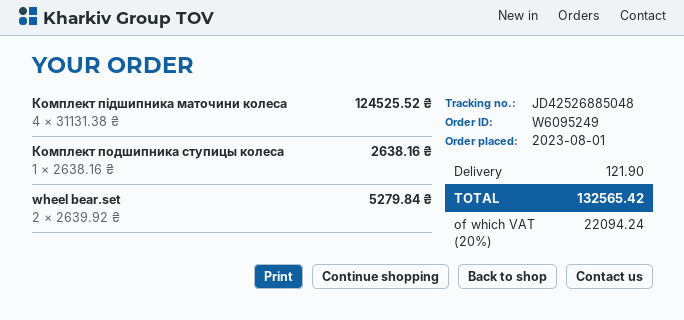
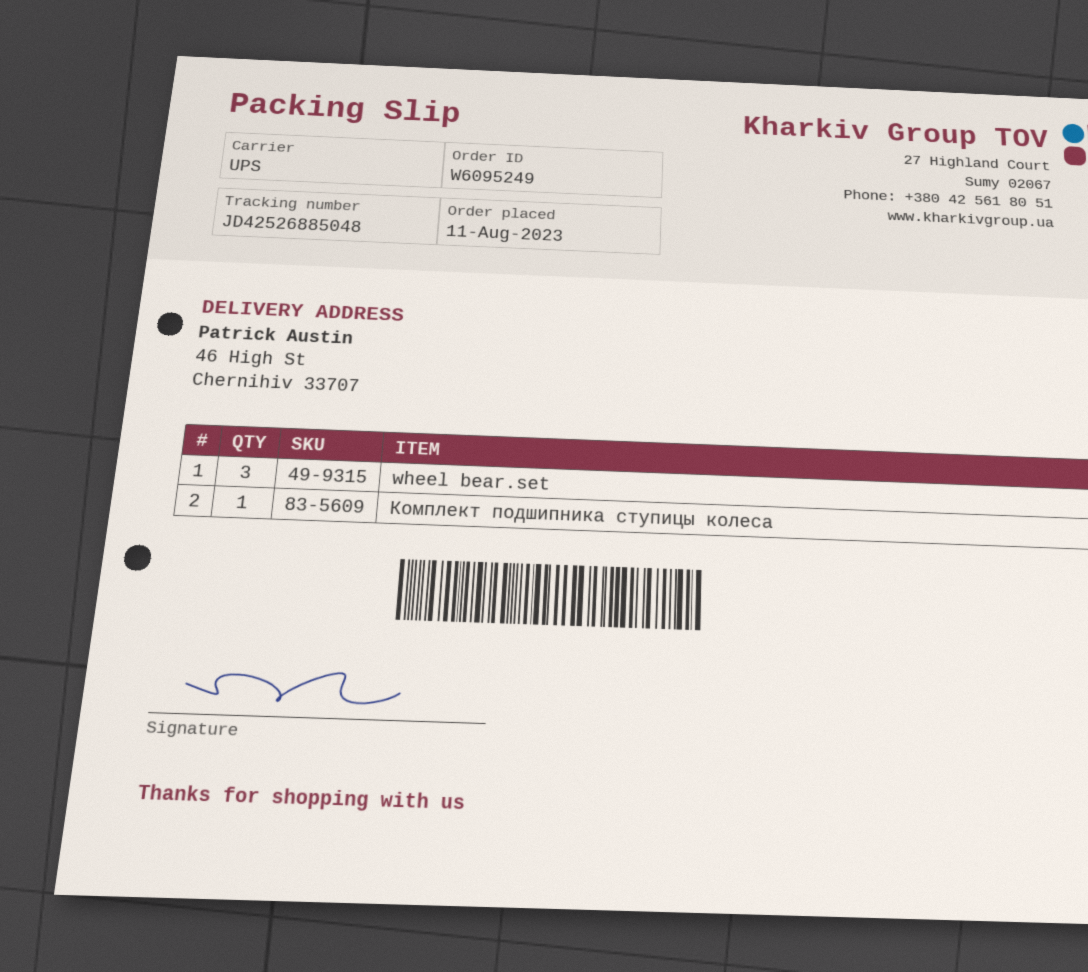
order date: 2023-08-01 -> 2023-08-11
Комплект підшипника маточини колеса: 4 -> none
wheel bear.set: 2 -> 3

